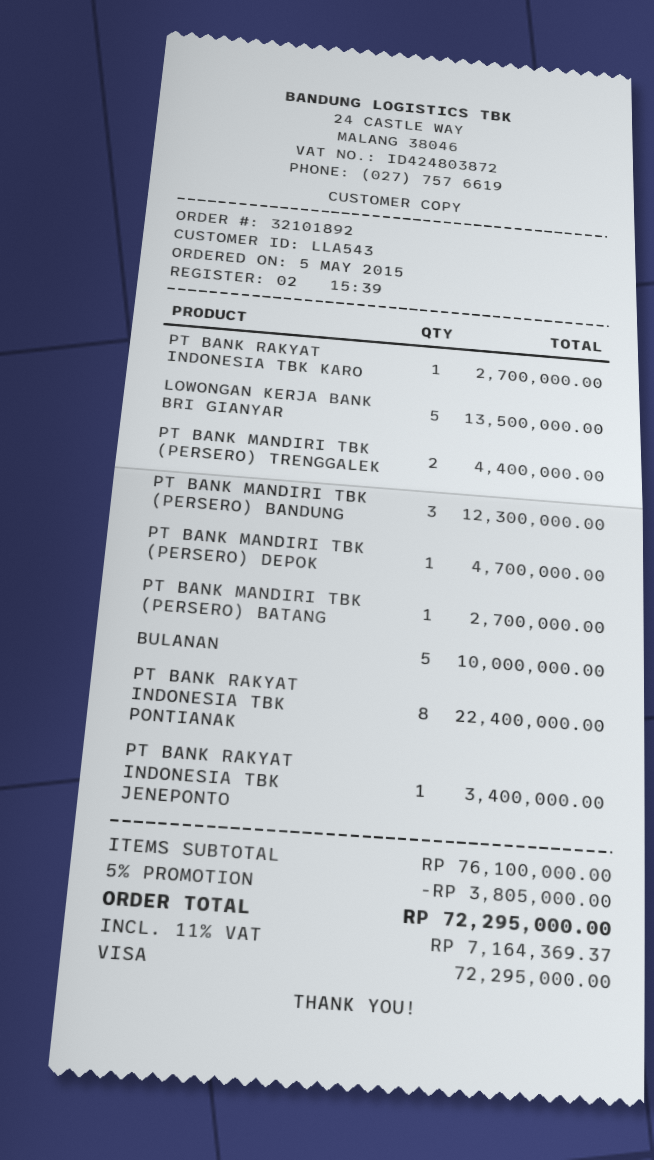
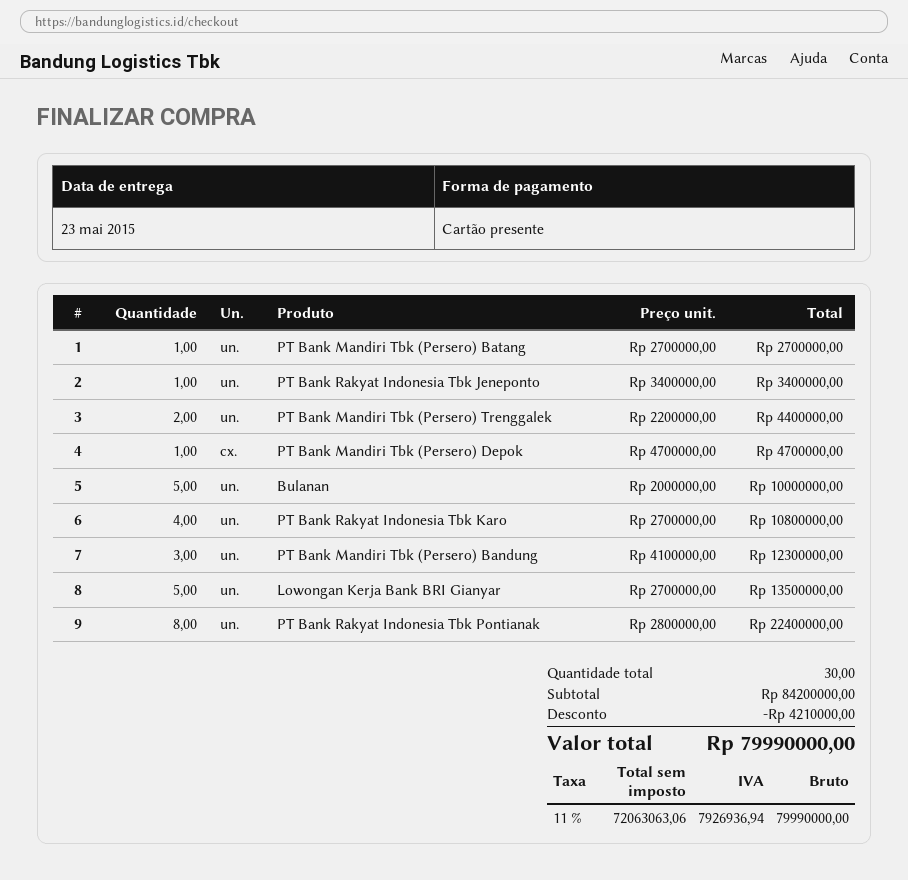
payment method: Visa -> gift card
PT BANK RAKYAT INDONESIA TBK KARO: 1 for 2700000.00 -> 4 for 10800000.00
subtotal: 76100000.00 -> 84200000.00
discount: 3805000.00 -> 4210000.00
tax: 11% = 7164369.37 -> 11% = 7926936.94
total: 72295000.00 -> 79990000.00

